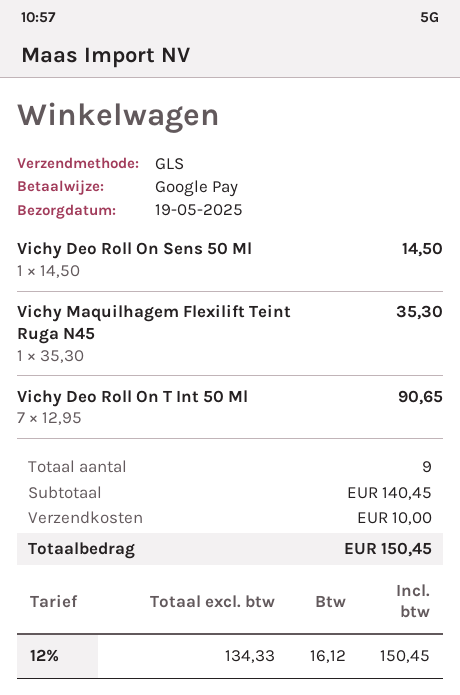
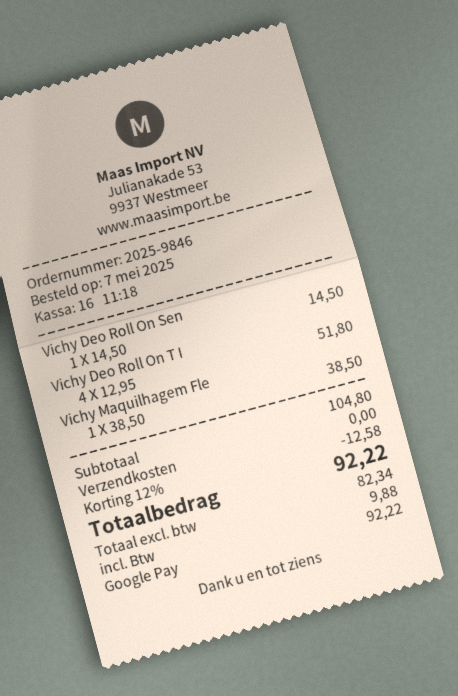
Vichy Maquilhagem Flexilift Teint Ruga N45: 1 x 35.30 = 35.30 -> 1 x 38.50 = 38.50
Vichy Deo Roll On T Int 50 Ml: 7 x 12.95 = 90.65 -> 4 x 12.95 = 51.80
subtotal: 140.45 -> 104.80
discount: none -> 12% = 12.58
shipping: 10.00 -> 0.00
net: 134.33 -> 82.34
tax: 16.12 -> 9.88
total: 150.45 -> 92.22

